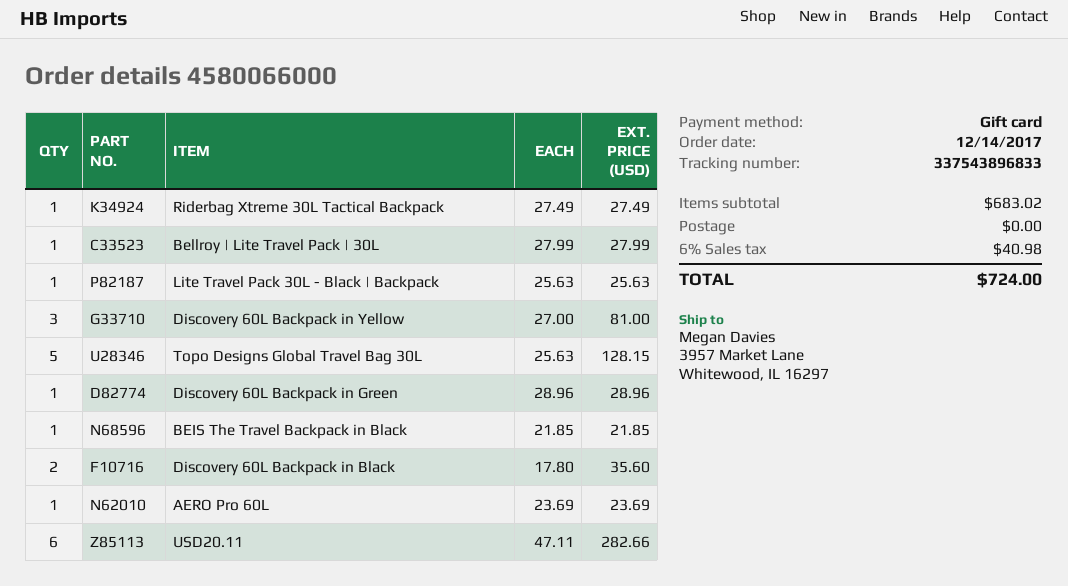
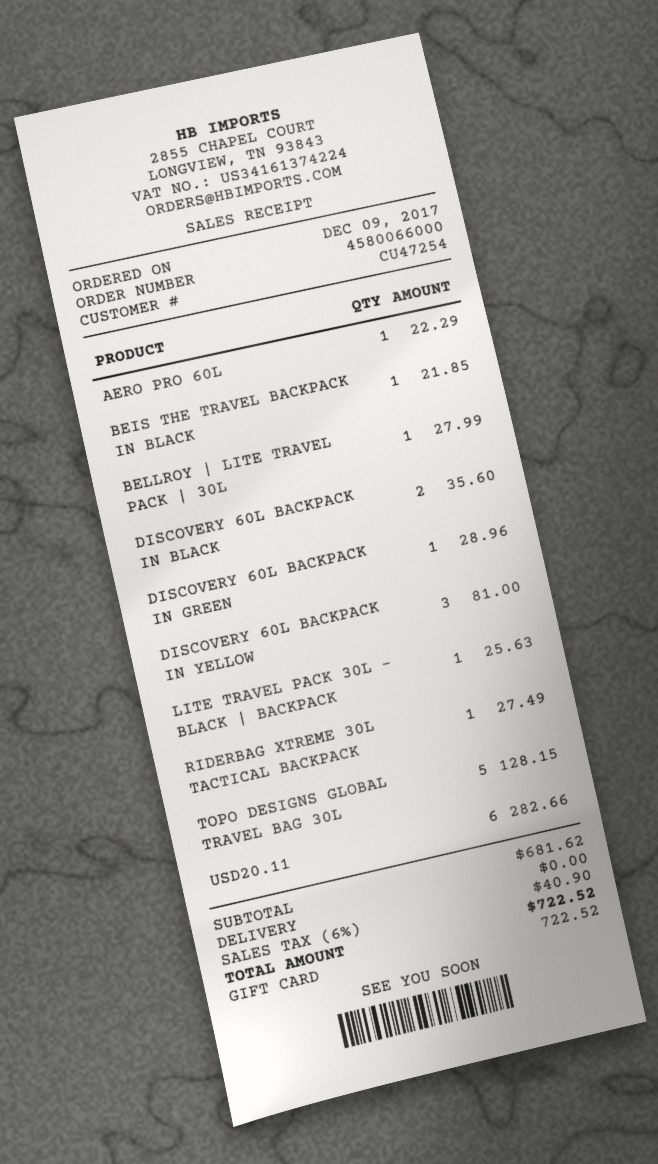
order date: 2017-12-14 -> 2017-12-09
AERO Pro 60L: 1 for 23.69 -> 1 for 22.29
subtotal: 683.02 -> 681.62
tax: 6% = 40.98 -> 6% = 40.90
total: 724.00 -> 722.52

